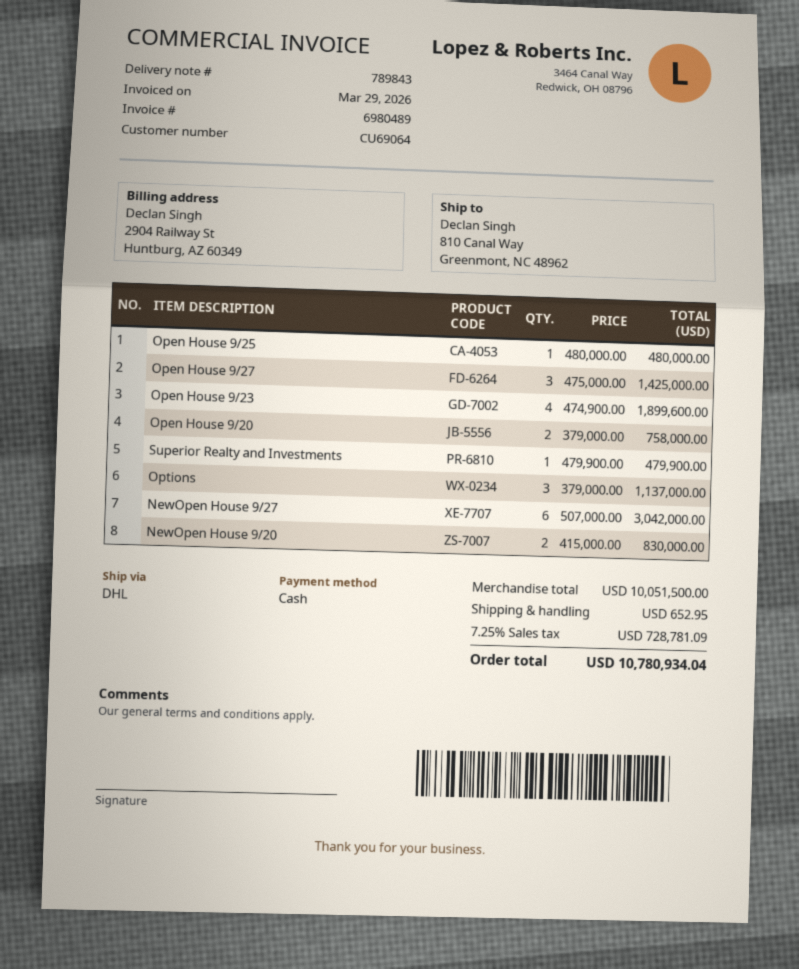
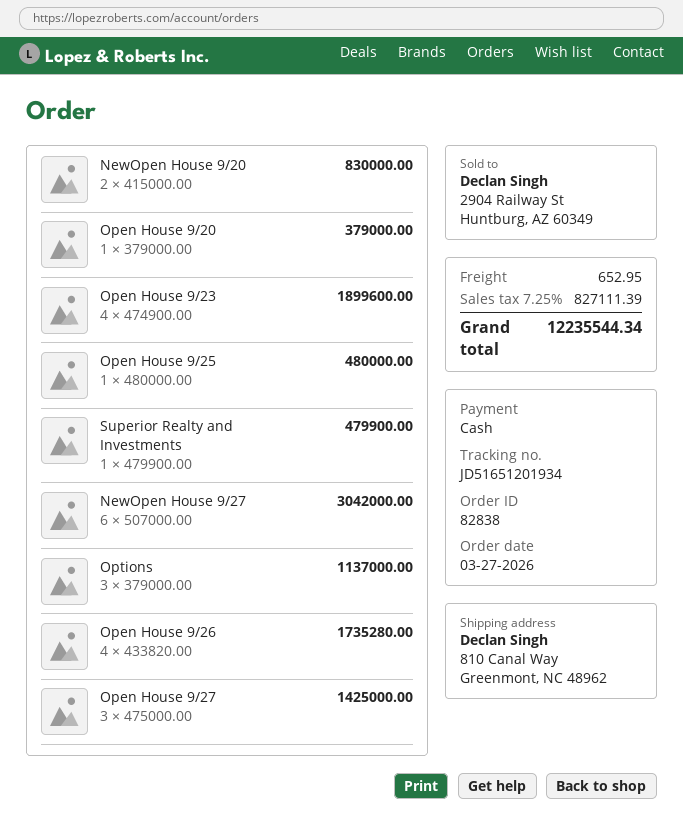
Open House 9/20: 2 x 379000.00 = 758000.00 -> 1 x 379000.00 = 379000.00
Open House 9/26: none -> 4 x 433820.00 = 1735280.00
tax: 7.25% = 728781.09 -> 7.25% = 827111.39
total: 10780934.04 -> 12235544.34

